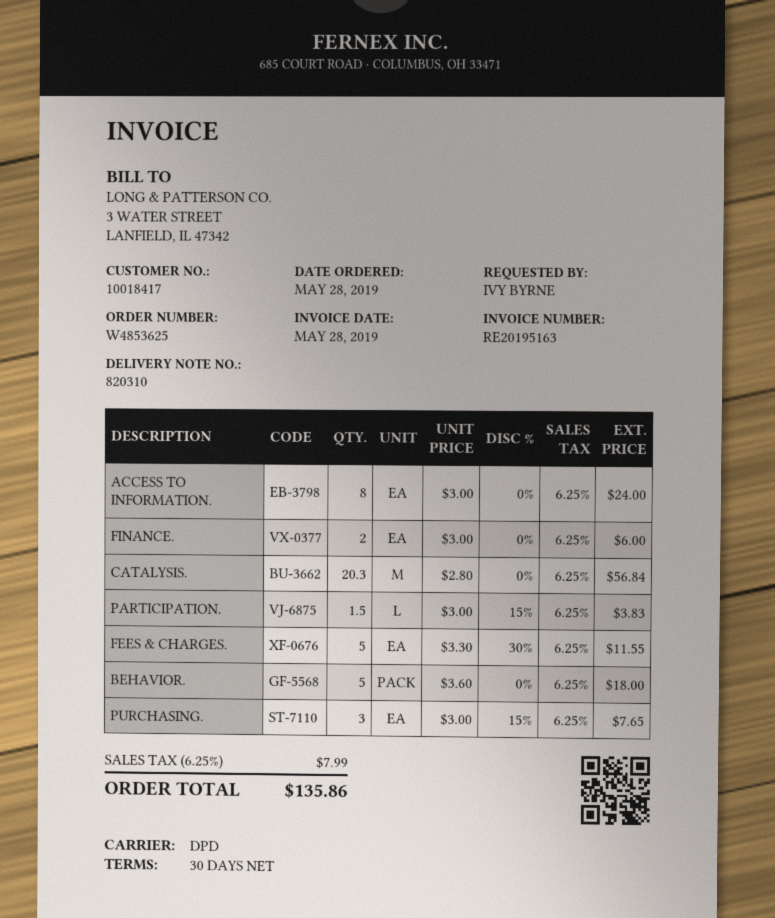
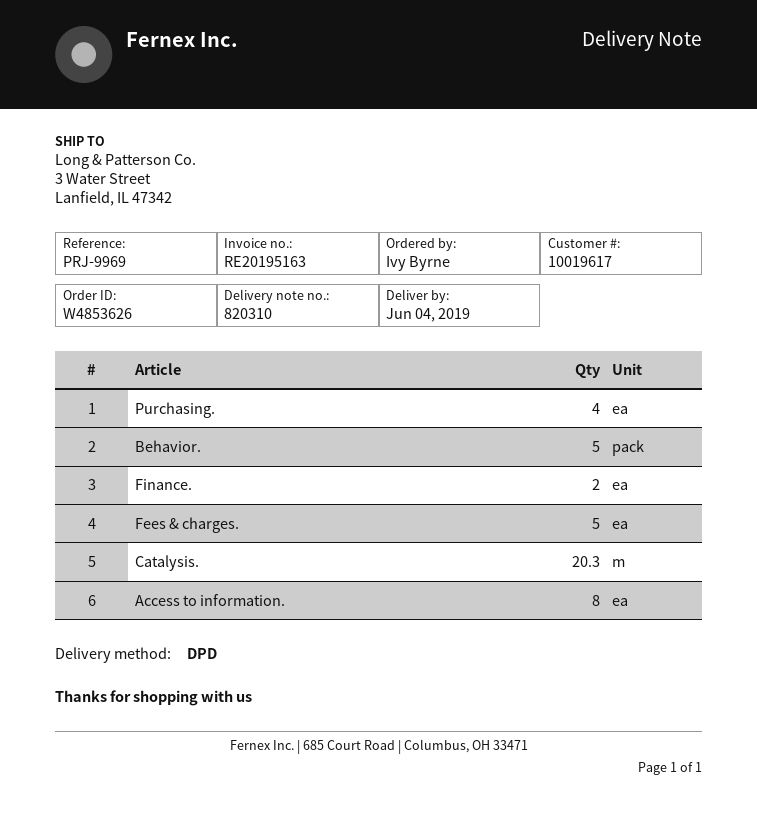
order number: W4853625 -> W4853626
customer number: 10018417 -> 10019617
PARTICIPATION.: 1.5 -> none
PURCHASING.: 3 -> 4

